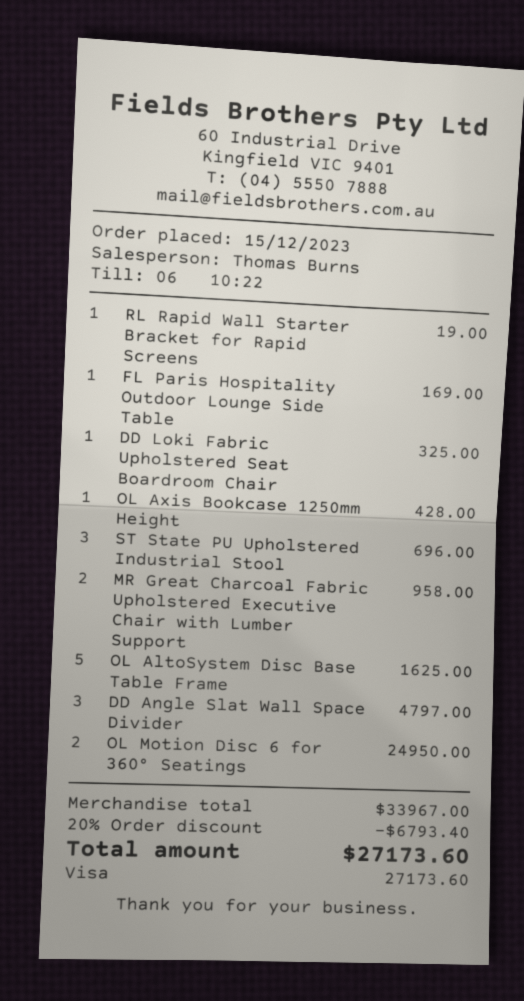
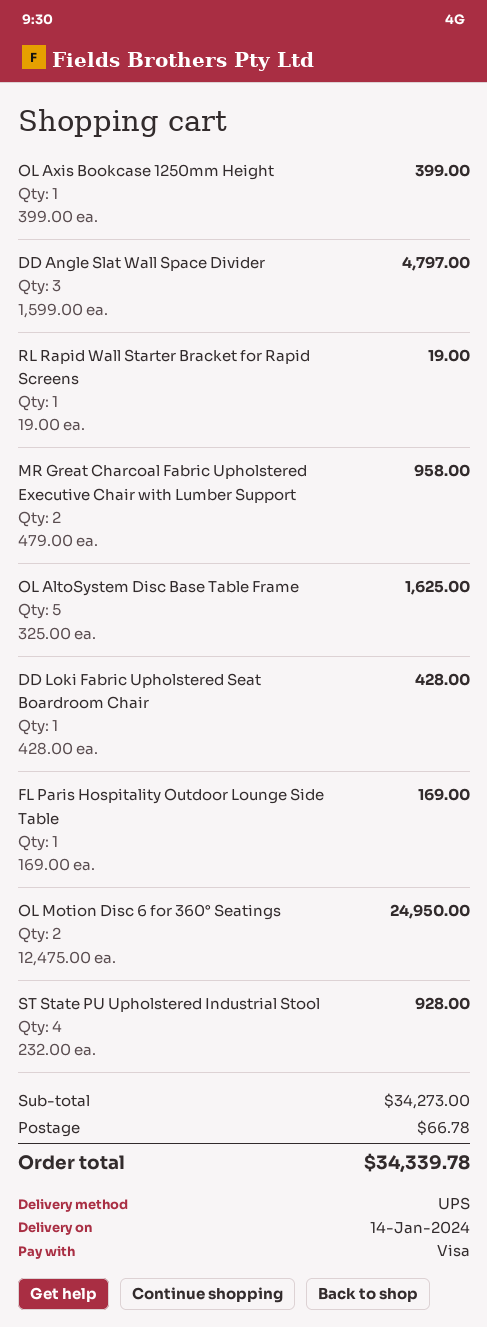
DD Loki Fabric Upholstered Seat Boardroom Chair: 1 for 325.00 -> 1 for 428.00
OL Axis Bookcase 1250mm Height: 1 for 428.00 -> 1 for 399.00
ST State PU Upholstered Industrial Stool: 3 for 696.00 -> 4 for 928.00
subtotal: 33967.00 -> 34273.00
discount: 20% = 6793.40 -> none
shipping: none -> 66.78
total: 27173.60 -> 34339.78

